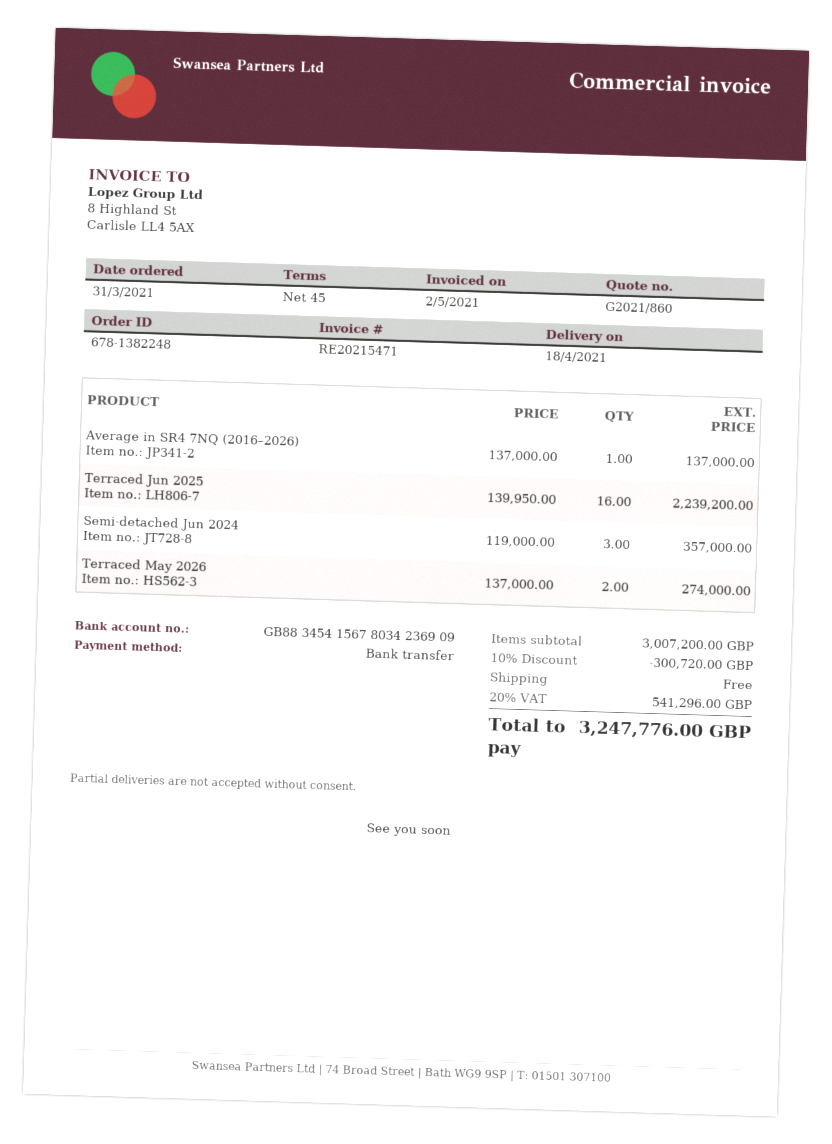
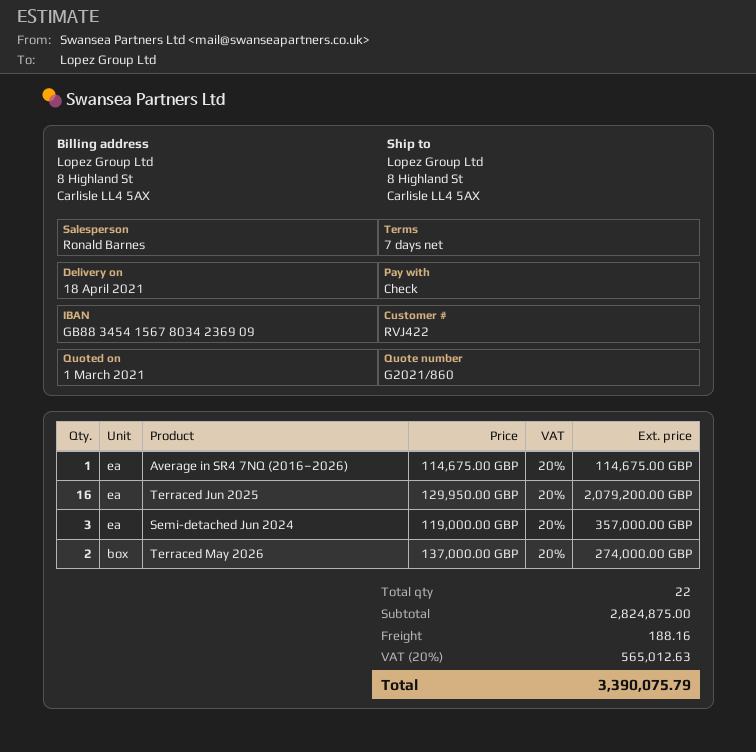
payment terms: 45 days -> 7 days
payment method: bank transfer -> cheque
Average in SR4 7NQ (2016–2026): 1 x 137000.00 = 137000.00 -> 1 x 114675.00 = 114675.00
Terraced Jun 2025: 16 x 139950.00 = 2239200.00 -> 16 x 129950.00 = 2079200.00
subtotal: 3007200.00 -> 2824875.00
discount: 10% = 300720.00 -> none
shipping: 0.00 -> 188.16
tax: 20% = 541296.00 -> 20% = 565012.63
total: 3247776.00 -> 3390075.79

